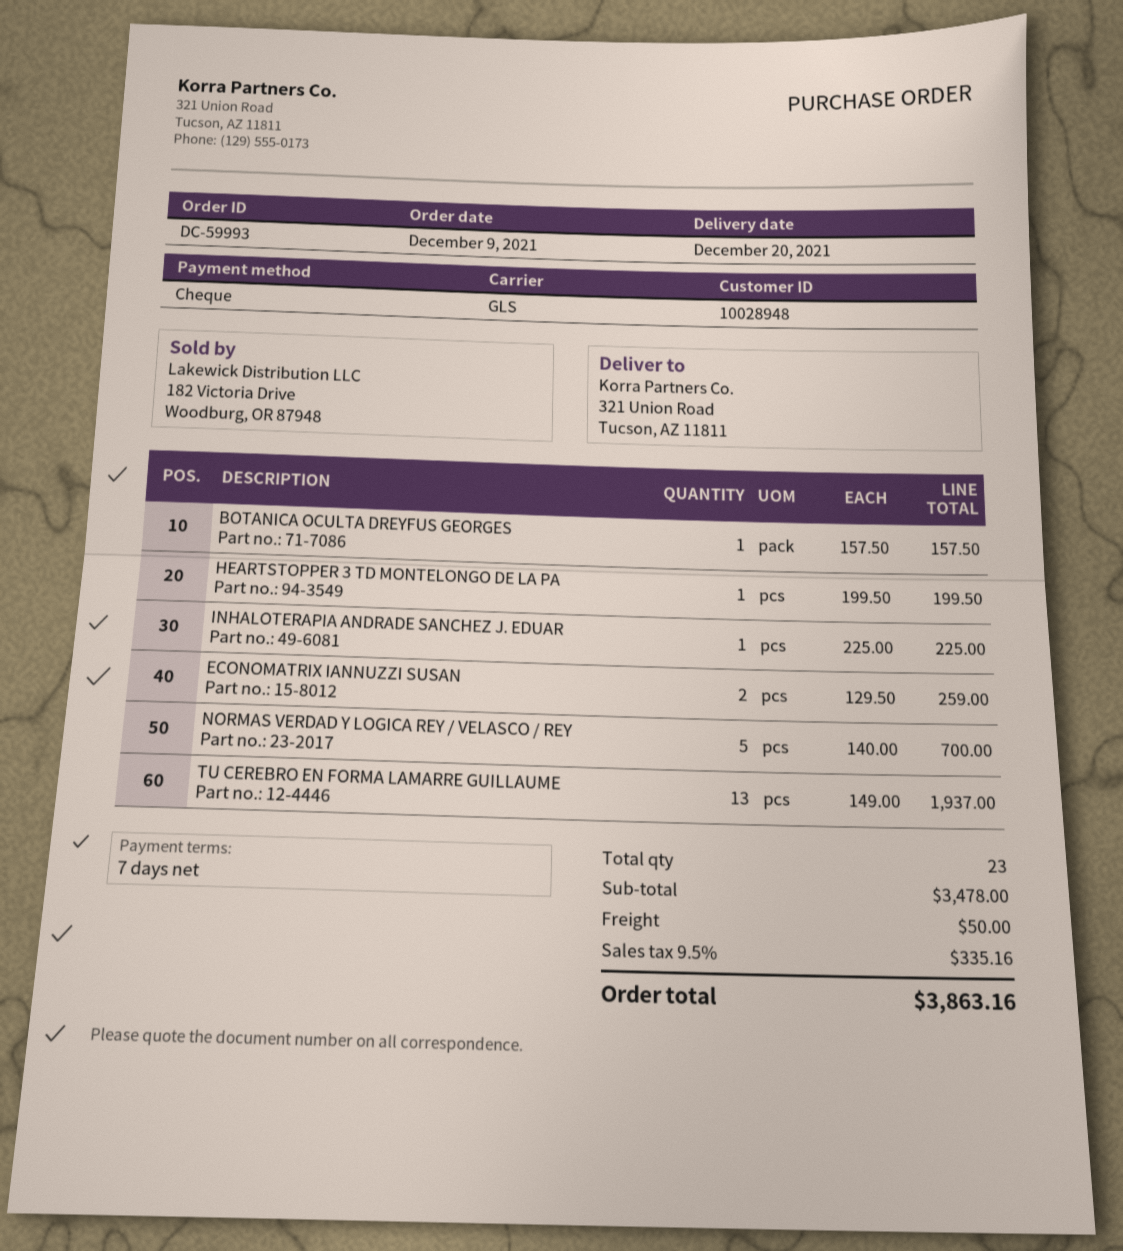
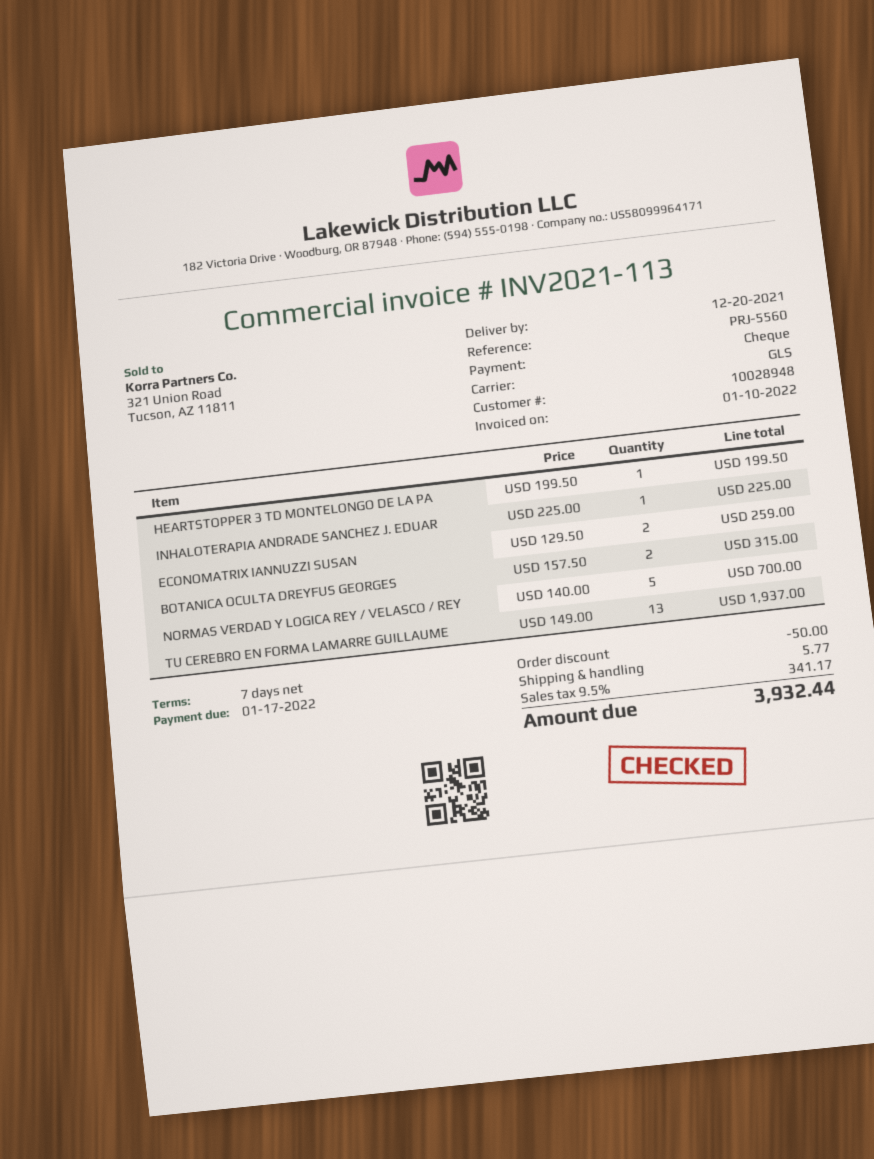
BOTANICA OCULTA DREYFUS GEORGES: 1 x 157.50 = 157.50 -> 2 x 157.50 = 315.00
discount: none -> 50.00
shipping: 50.00 -> 5.77
tax: 9.5% = 335.16 -> 9.5% = 341.17
total: 3863.16 -> 3932.44

